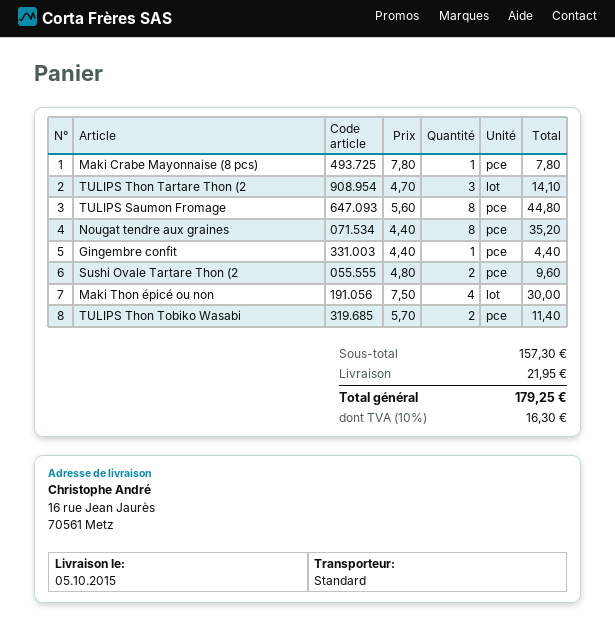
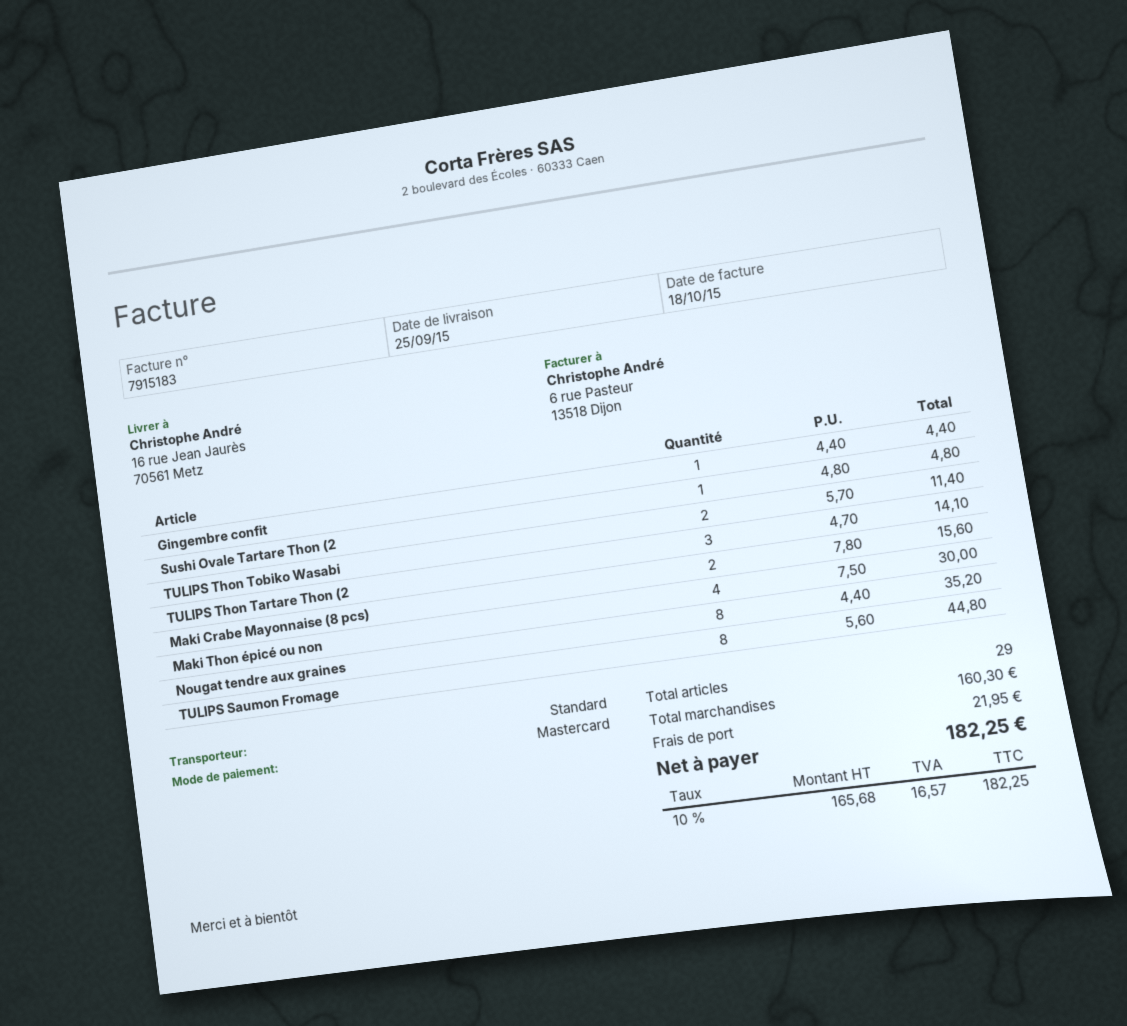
delivery date: 2015-10-05 -> 2015-09-25
Maki Crabe Mayonnaise (8 pcs): 1 x 7.80 = 7.80 -> 2 x 7.80 = 15.60
Sushi Ovale Tartare Thon (2: 2 x 4.80 = 9.60 -> 1 x 4.80 = 4.80
subtotal: 157.30 -> 160.30
tax: 10% = 16.30 -> 10% = 16.57
total: 179.25 -> 182.25

